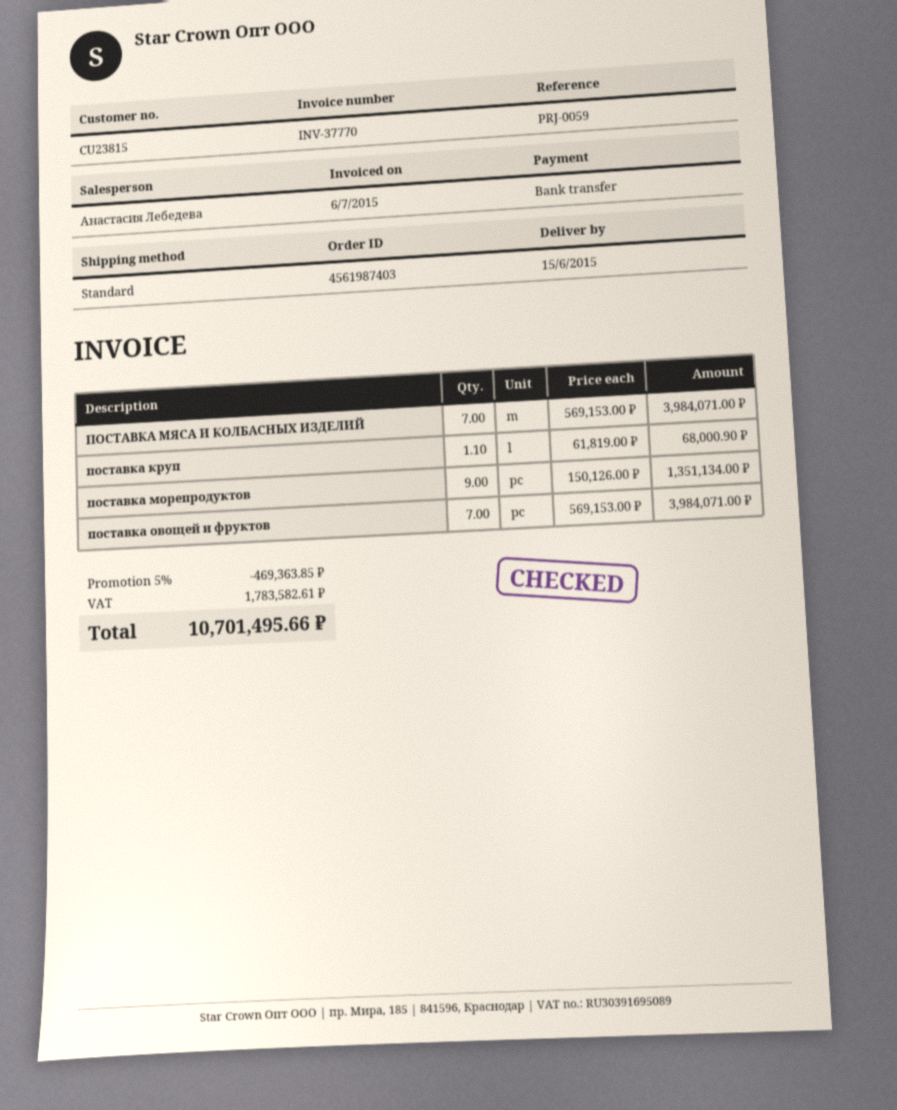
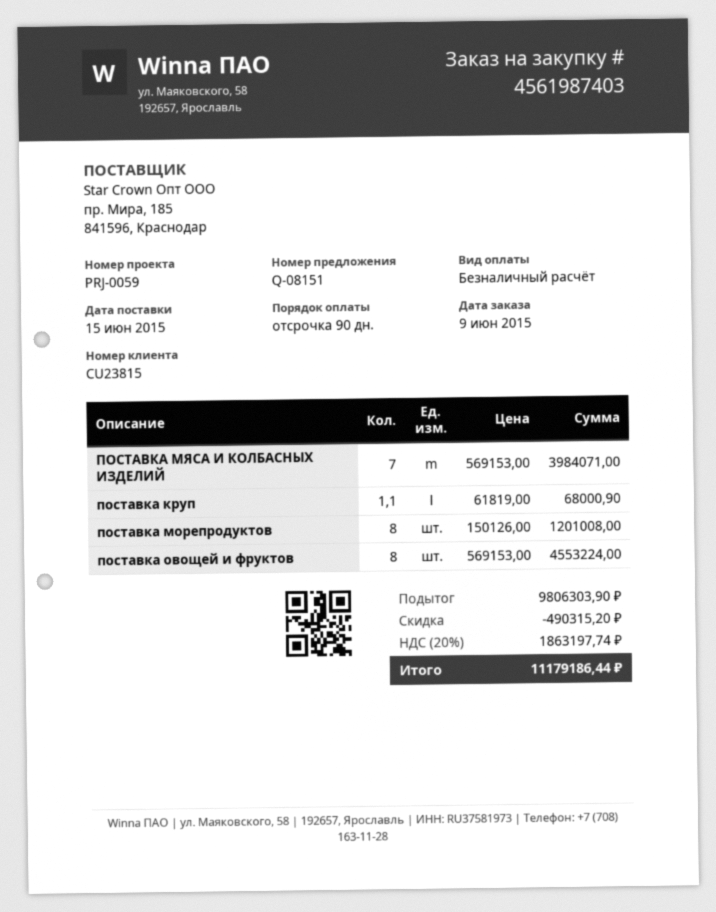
поставка морепродуктов: 9 x 150126.00 = 1351134.00 -> 8 x 150126.00 = 1201008.00
поставка овощей и фруктов: 7 x 569153.00 = 3984071.00 -> 8 x 569153.00 = 4553224.00
discount: 469363.85 -> 490315.20
tax: 1783582.61 -> 1863197.74
total: 10701495.66 -> 11179186.44

